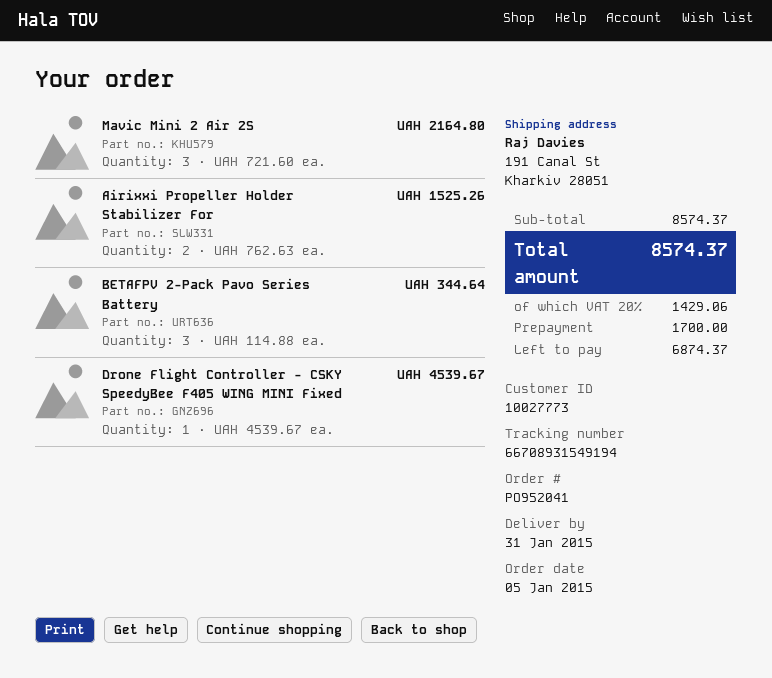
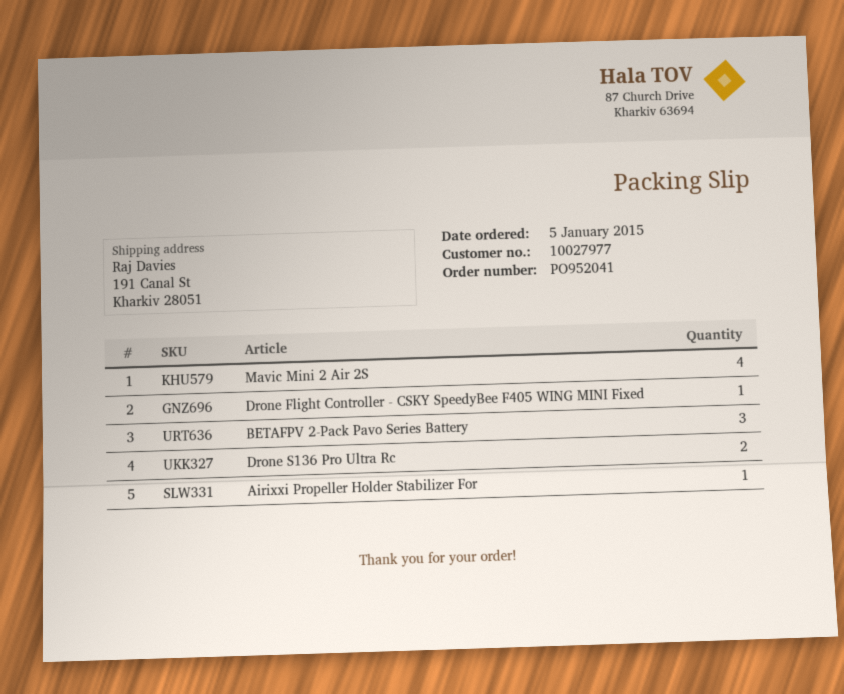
customer number: 10027773 -> 10027977
Mavic Mini 2 Air 2S: 3 -> 4
Airixxi Propeller Holder Stabilizer For: 2 -> 1
Drone S136 Pro Ultra Rc: none -> 2

